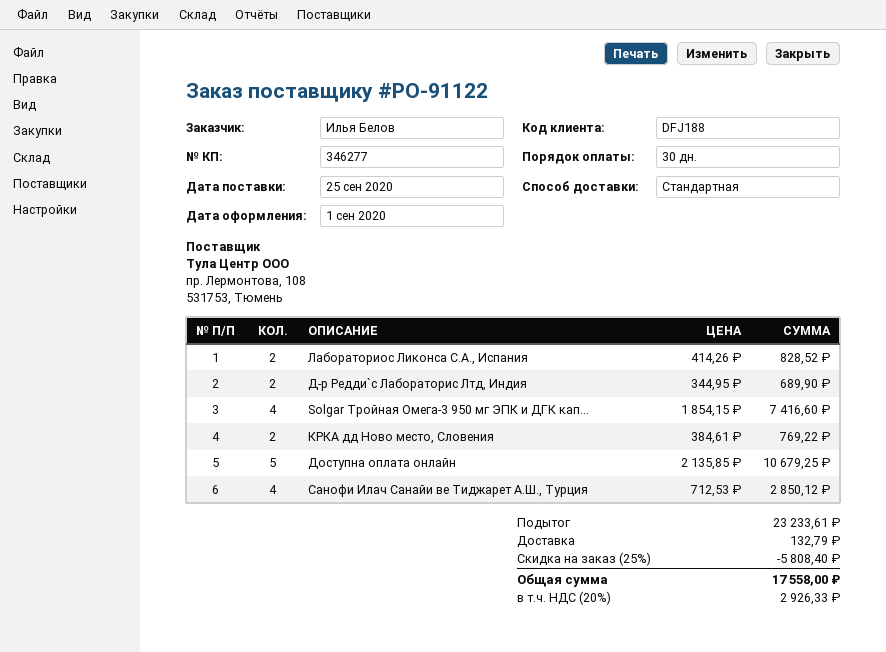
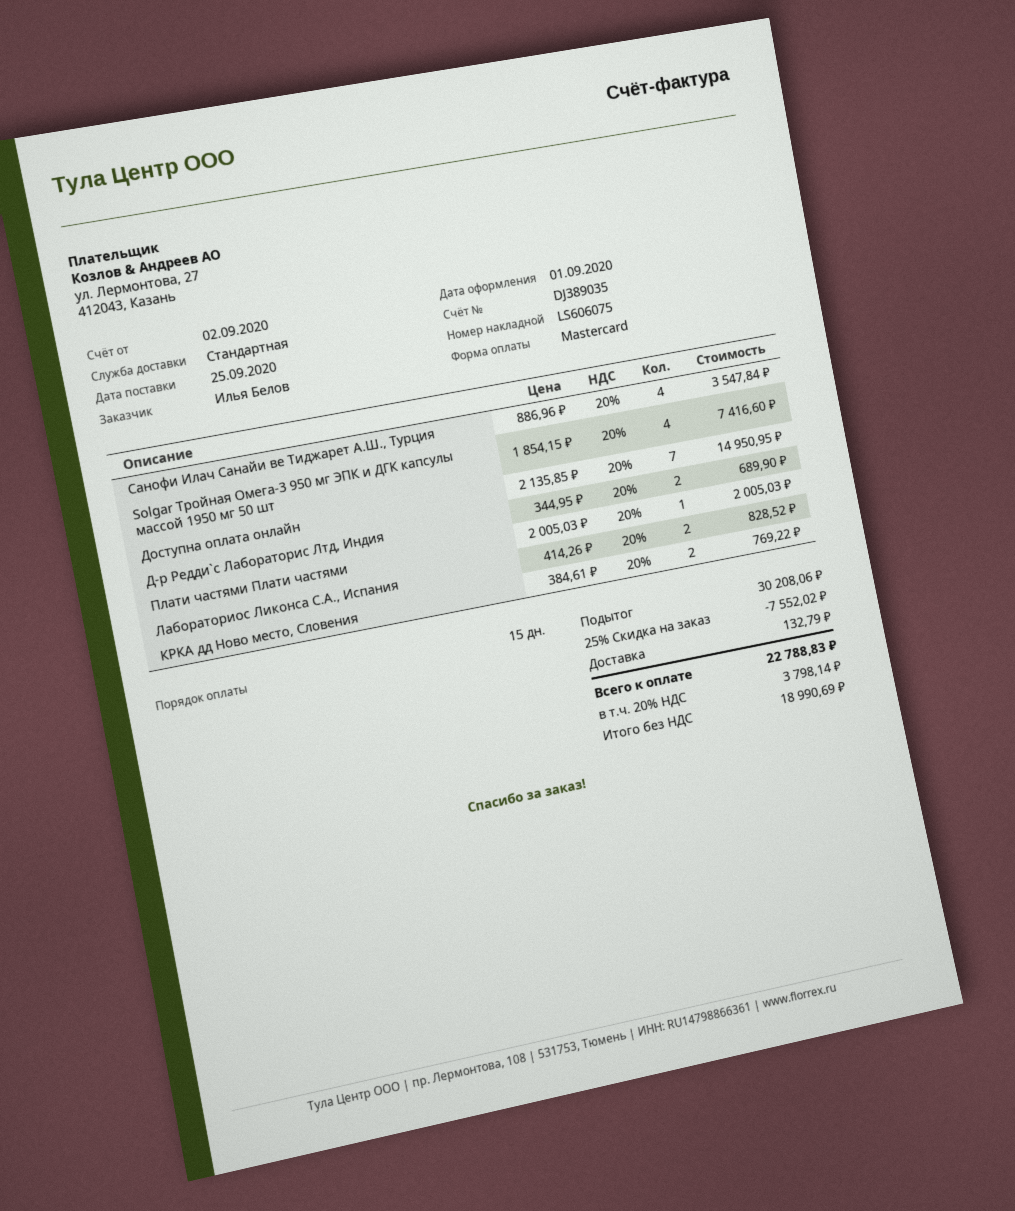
payment terms: 30 days -> 15 days
Доступна оплата онлайн: 5 x 2135.85 = 10679.25 -> 7 x 2135.85 = 14950.95
Санофи Илач Санайи ве Тиджарет А.Ш., Турция: 4 x 712.53 = 2850.12 -> 4 x 886.96 = 3547.84
Плати частями Плати частями: none -> 1 x 2005.03 = 2005.03
subtotal: 23233.61 -> 30208.06
discount: 25% = 5808.40 -> 25% = 7552.02
tax: 20% = 2926.33 -> 20% = 3798.14
total: 17558.00 -> 22788.83

